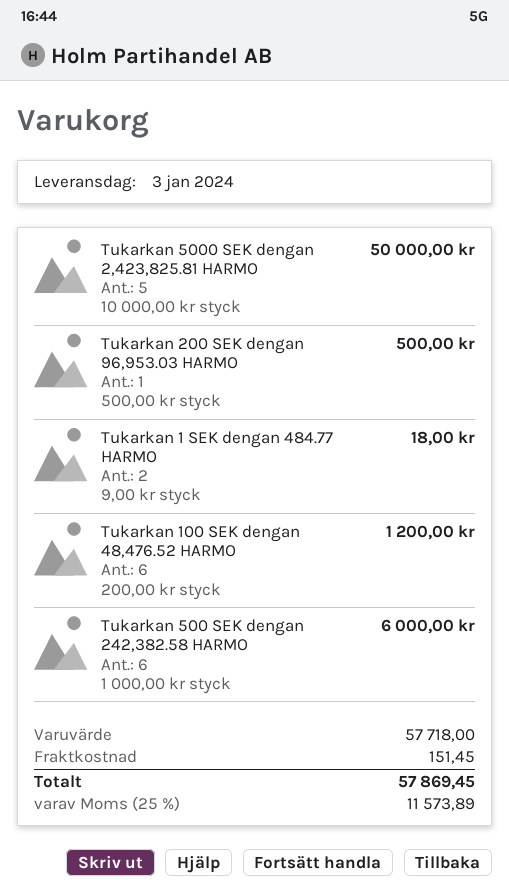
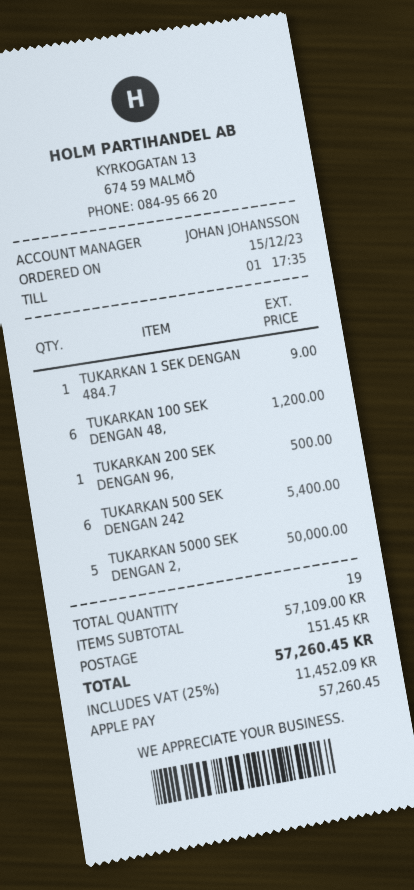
Tukarkan 1 SEK dengan 484.77 HARMO: 2 for 18.00 -> 1 for 9.00
Tukarkan 500 SEK dengan 242,382.58 HARMO: 6 for 6000.00 -> 6 for 5400.00
subtotal: 57718.00 -> 57109.00
tax: 25% = 11573.89 -> 25% = 11452.09
total: 57869.45 -> 57260.45

